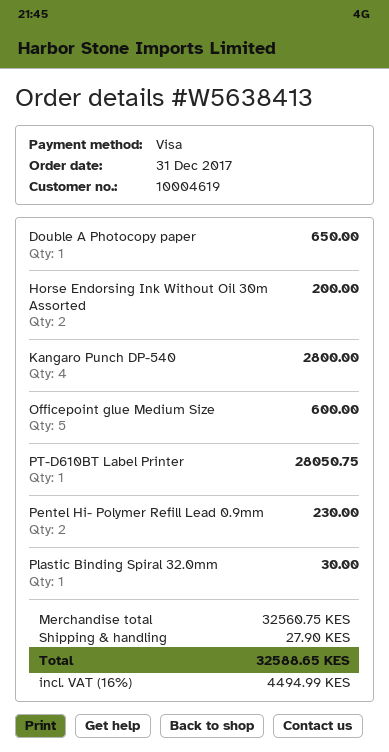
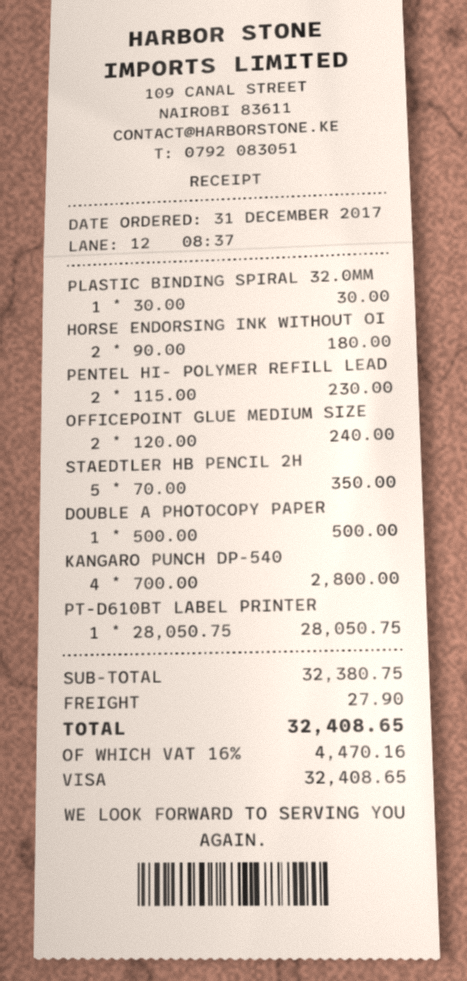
Double A Photocopy paper: 1 for 650.00 -> 1 for 500.00
Horse Endorsing Ink Without Oil 30m Assorted: 2 for 200.00 -> 2 for 180.00
Officepoint glue Medium Size: 5 for 600.00 -> 2 for 240.00
STAEDTLER HB PENCIL 2H: none -> 5 for 350.00
subtotal: 32560.75 -> 32380.75
tax: 16% = 4494.99 -> 16% = 4470.16
total: 32588.65 -> 32408.65

